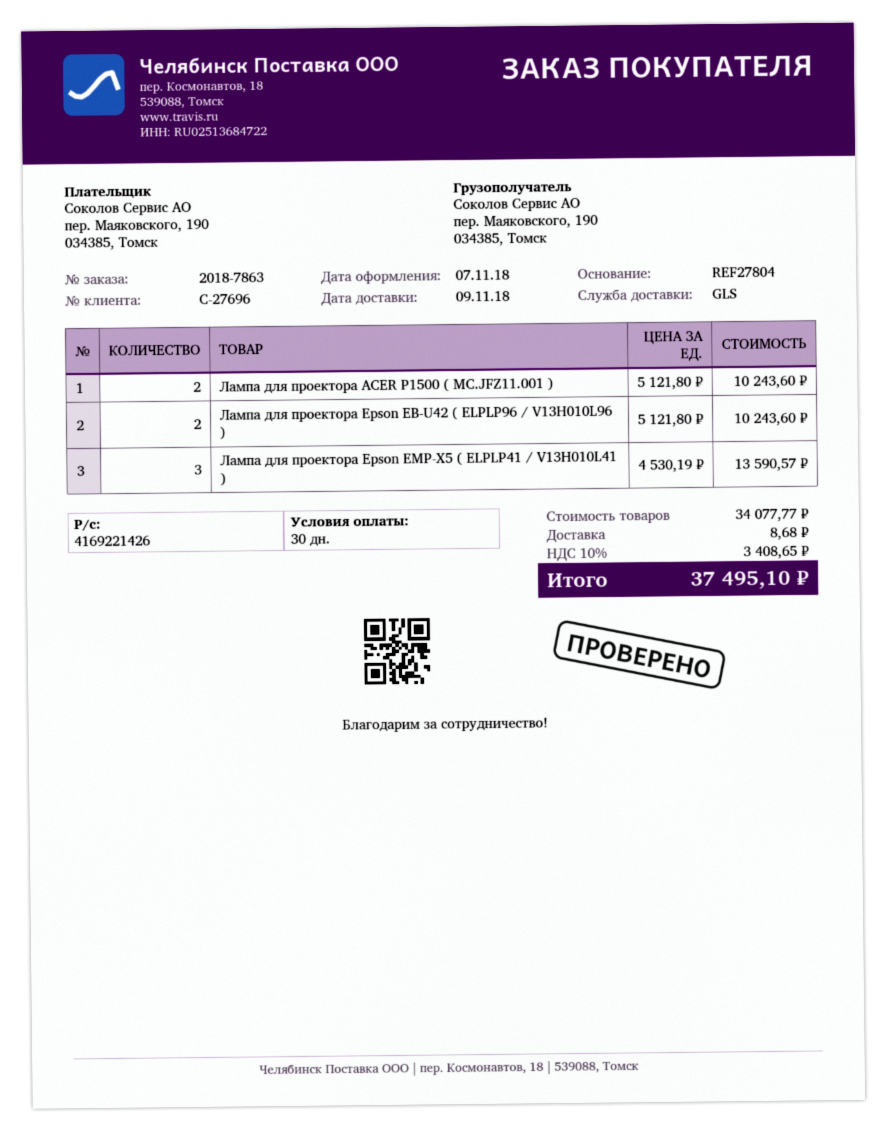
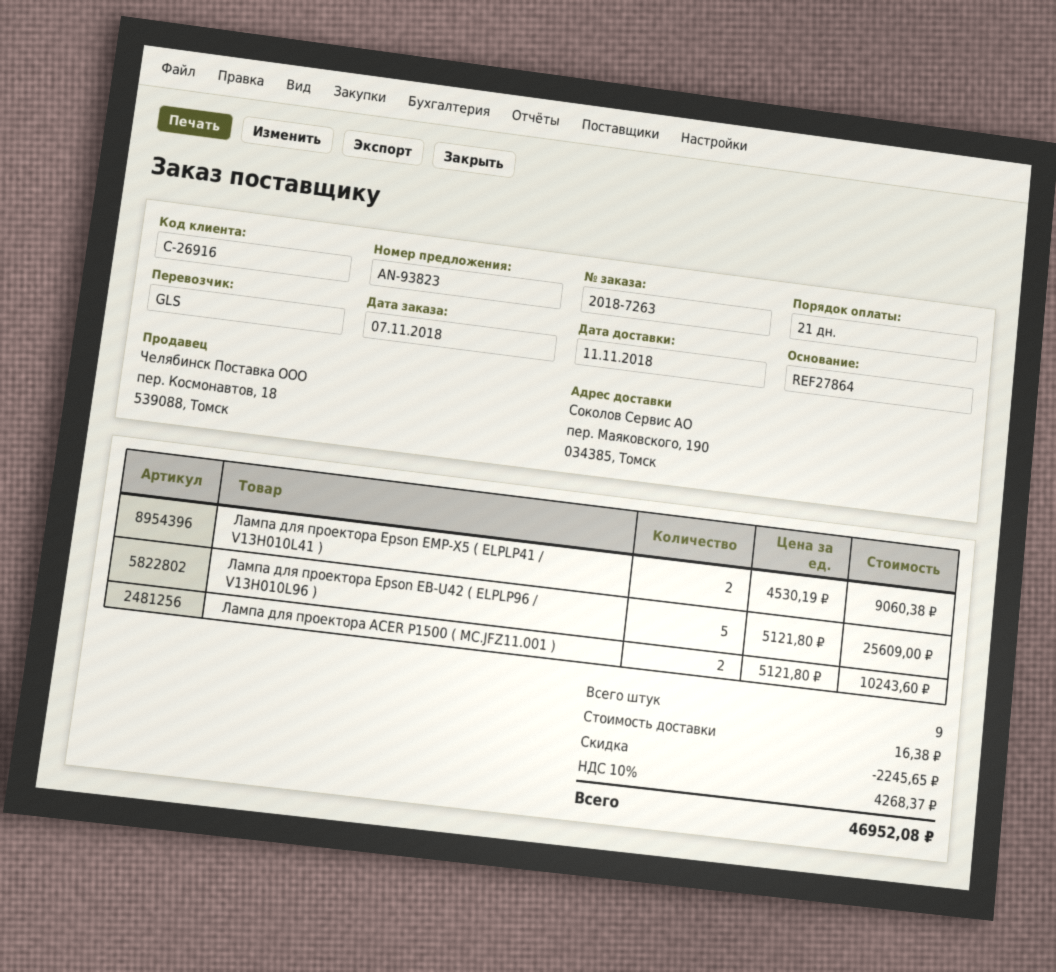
order number: 2018-7863 -> 2018-7263
delivery date: 2018-11-09 -> 2018-11-11
payment terms: 30 days -> 21 days
customer number: C-27696 -> C-26916
reference: REF27804 -> REF27864
Лампа для проектора Epson EB-U42 ( ELPLP96 / V13H010L96 ): 2 x 5121.80 = 10243.60 -> 5 x 5121.80 = 25609.00
Лампа для проектора Epson EMP-X5 ( ELPLP41 / V13H010L41 ): 3 x 4530.19 = 13590.57 -> 2 x 4530.19 = 9060.38
discount: none -> 2245.65
shipping: 8.68 -> 16.38
tax: 10% = 3408.65 -> 10% = 4268.37
total: 37495.10 -> 46952.08

